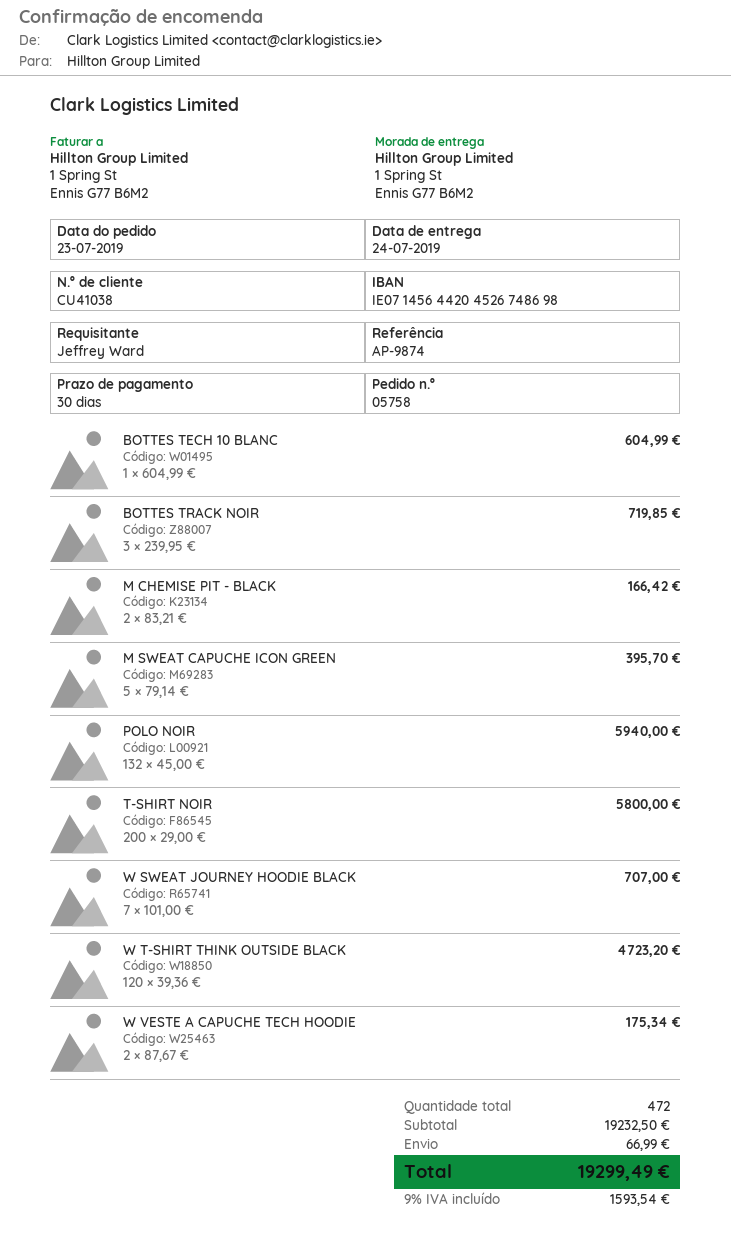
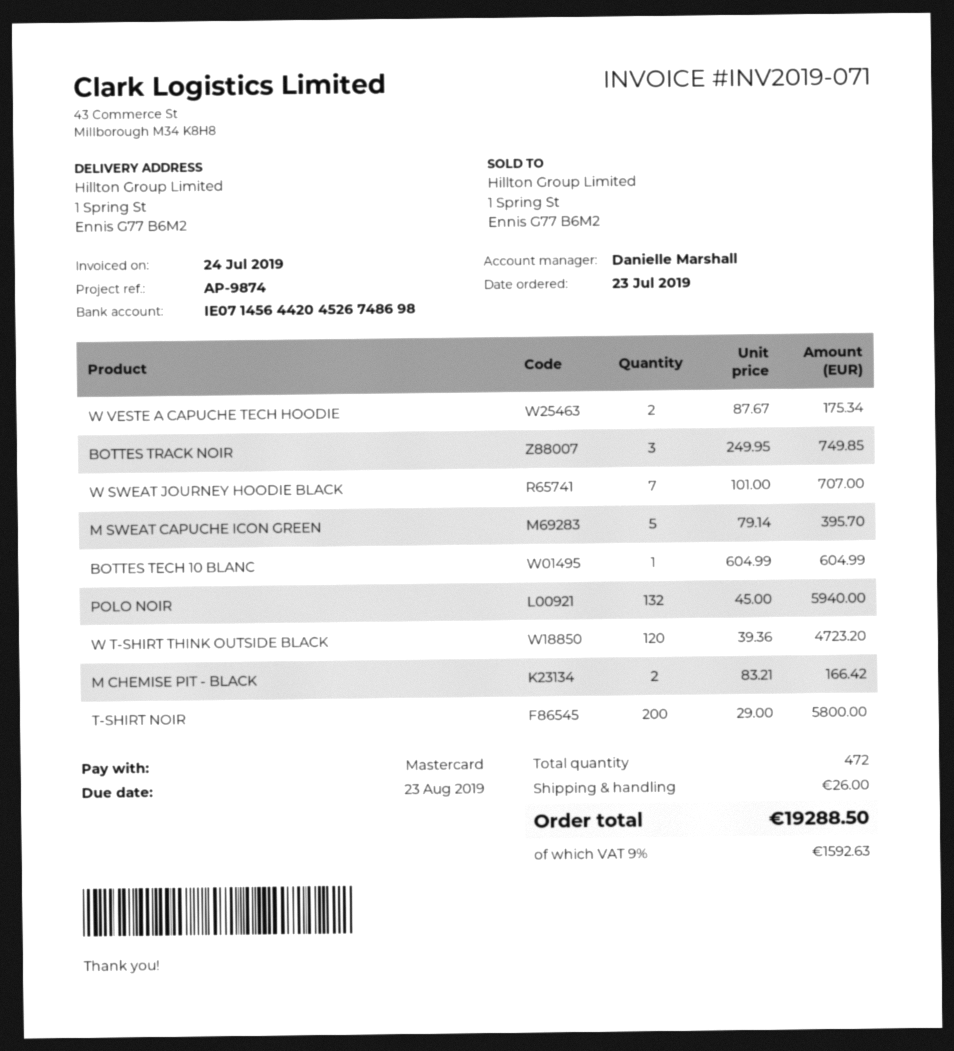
BOTTES TRACK NOIR: 3 x 239.95 = 719.85 -> 3 x 249.95 = 749.85
shipping: 66.99 -> 26.00
tax: 9% = 1593.54 -> 9% = 1592.63
total: 19299.49 -> 19288.50

